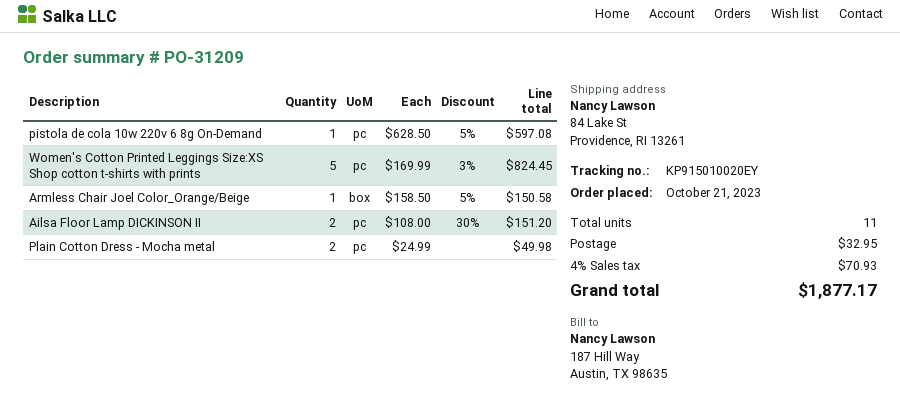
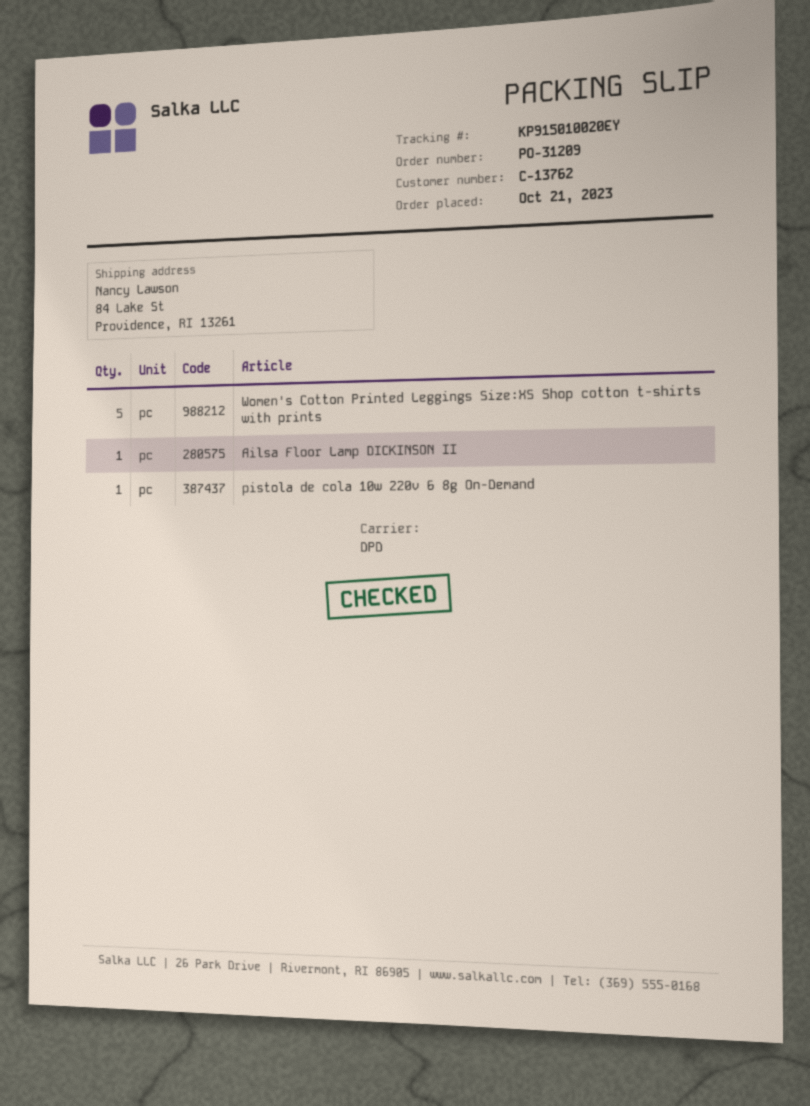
Armless Chair Joel Color_Orange/Beige: 1 -> none
Ailsa Floor Lamp DICKINSON II: 2 -> 1
Plain Cotton Dress - Mocha metal: 2 -> none

